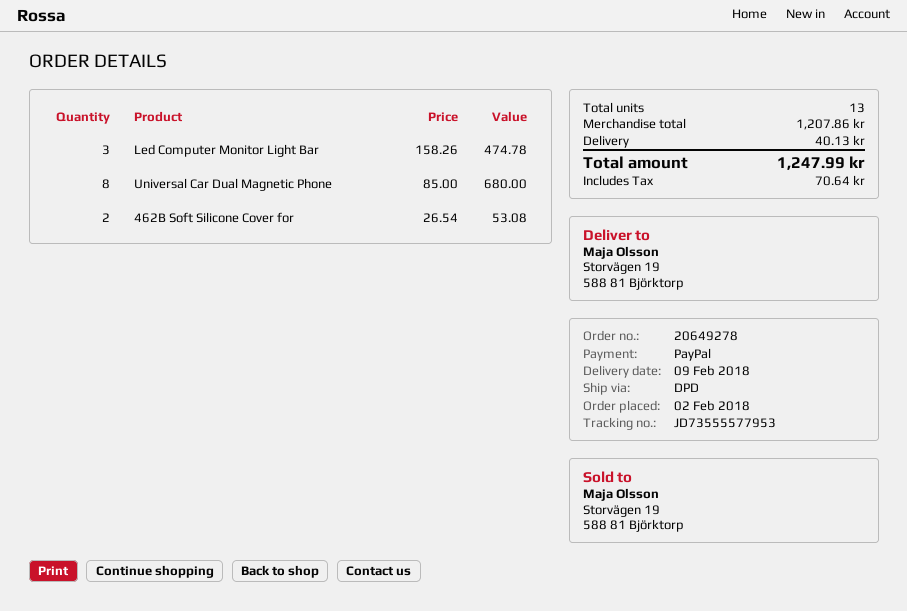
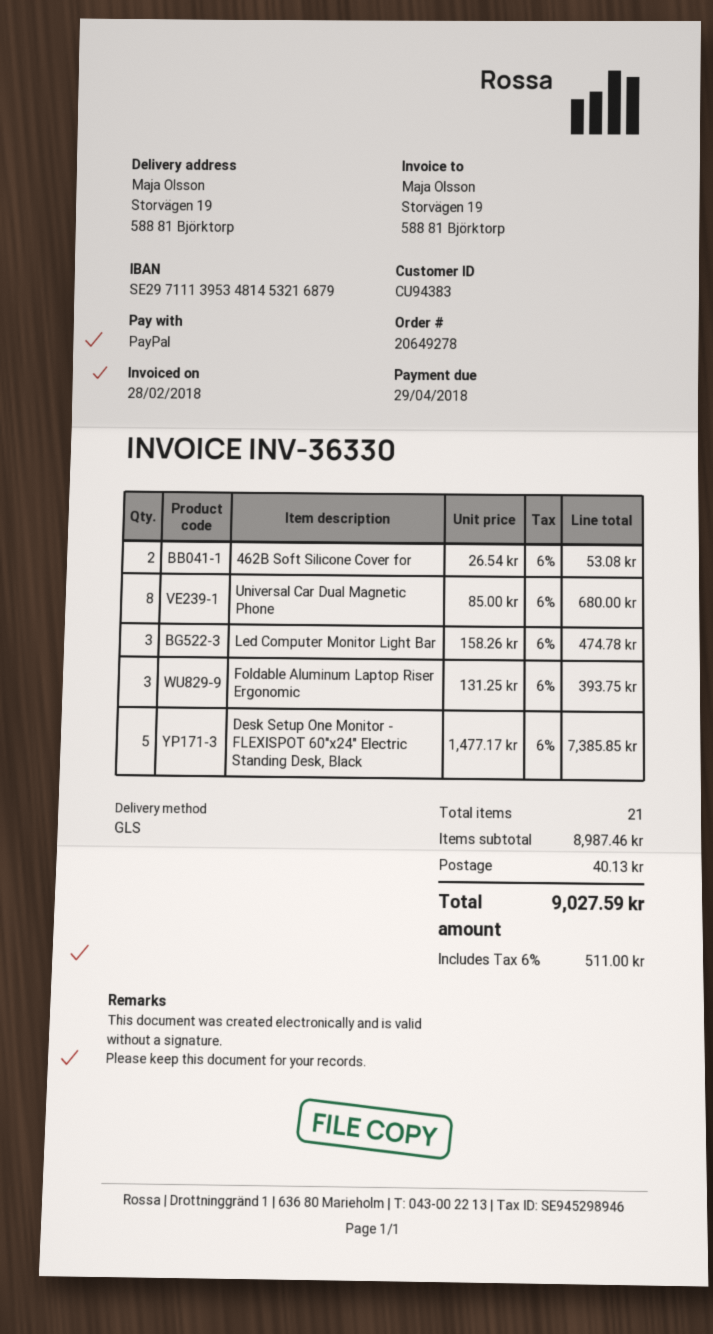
shipping method: DPD -> GLS
Foldable Aluminum Laptop Riser Ergonomic: none -> 3 x 131.25 = 393.75
Desk Setup One Monitor - FLEXISPOT 60"x24" Electric Standing Desk, Black: none -> 5 x 1477.17 = 7385.85
total quantity: 13 -> 21
subtotal: 1207.86 -> 8987.46
tax: 70.64 -> 511.00
total: 1247.99 -> 9027.59

